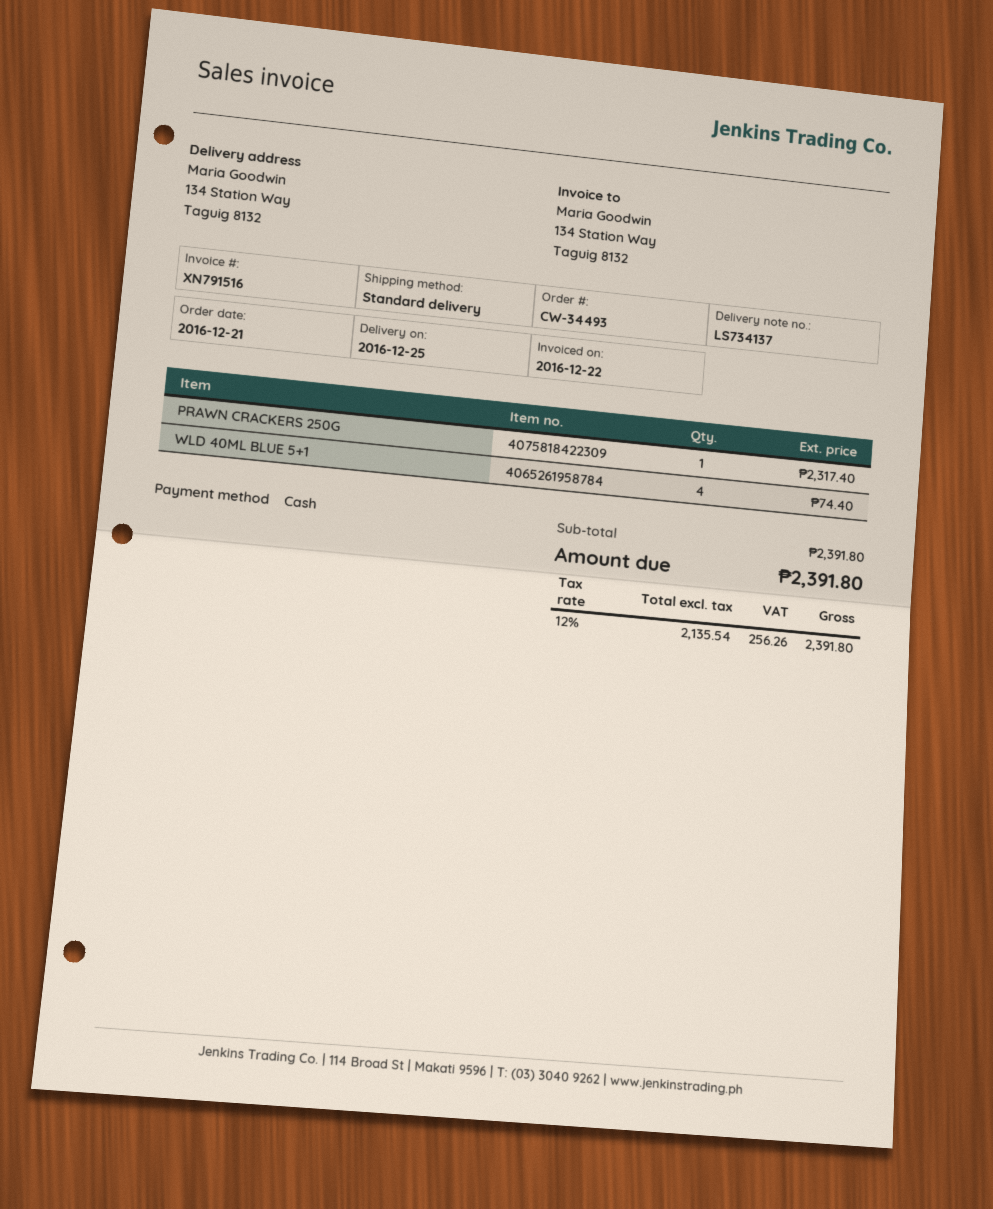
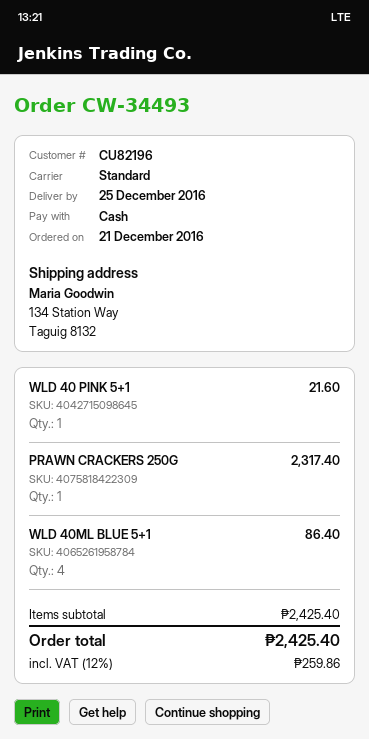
WLD 40ML BLUE 5+1: 4 for 74.40 -> 4 for 86.40
WLD 40 PINK 5+1: none -> 1 for 21.60
subtotal: 2391.80 -> 2425.40
tax: 12% = 256.26 -> 12% = 259.86
total: 2391.80 -> 2425.40

